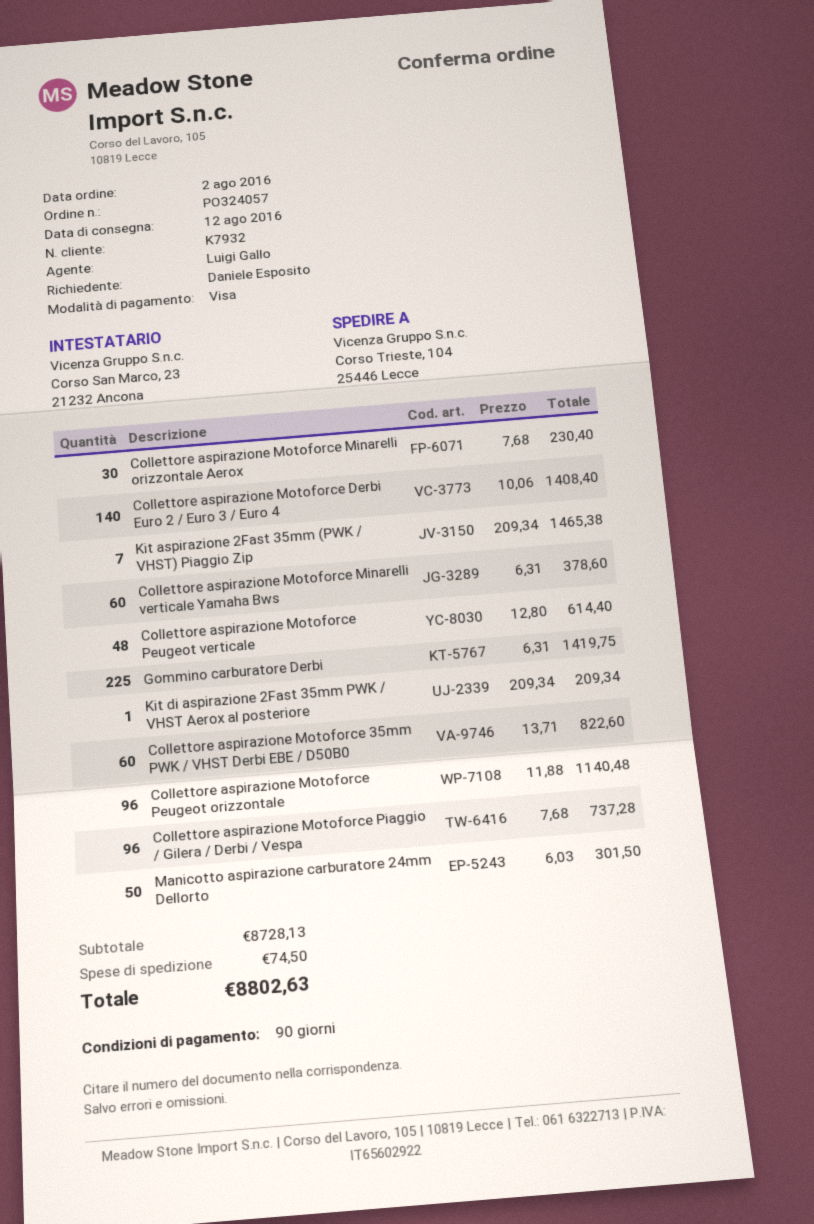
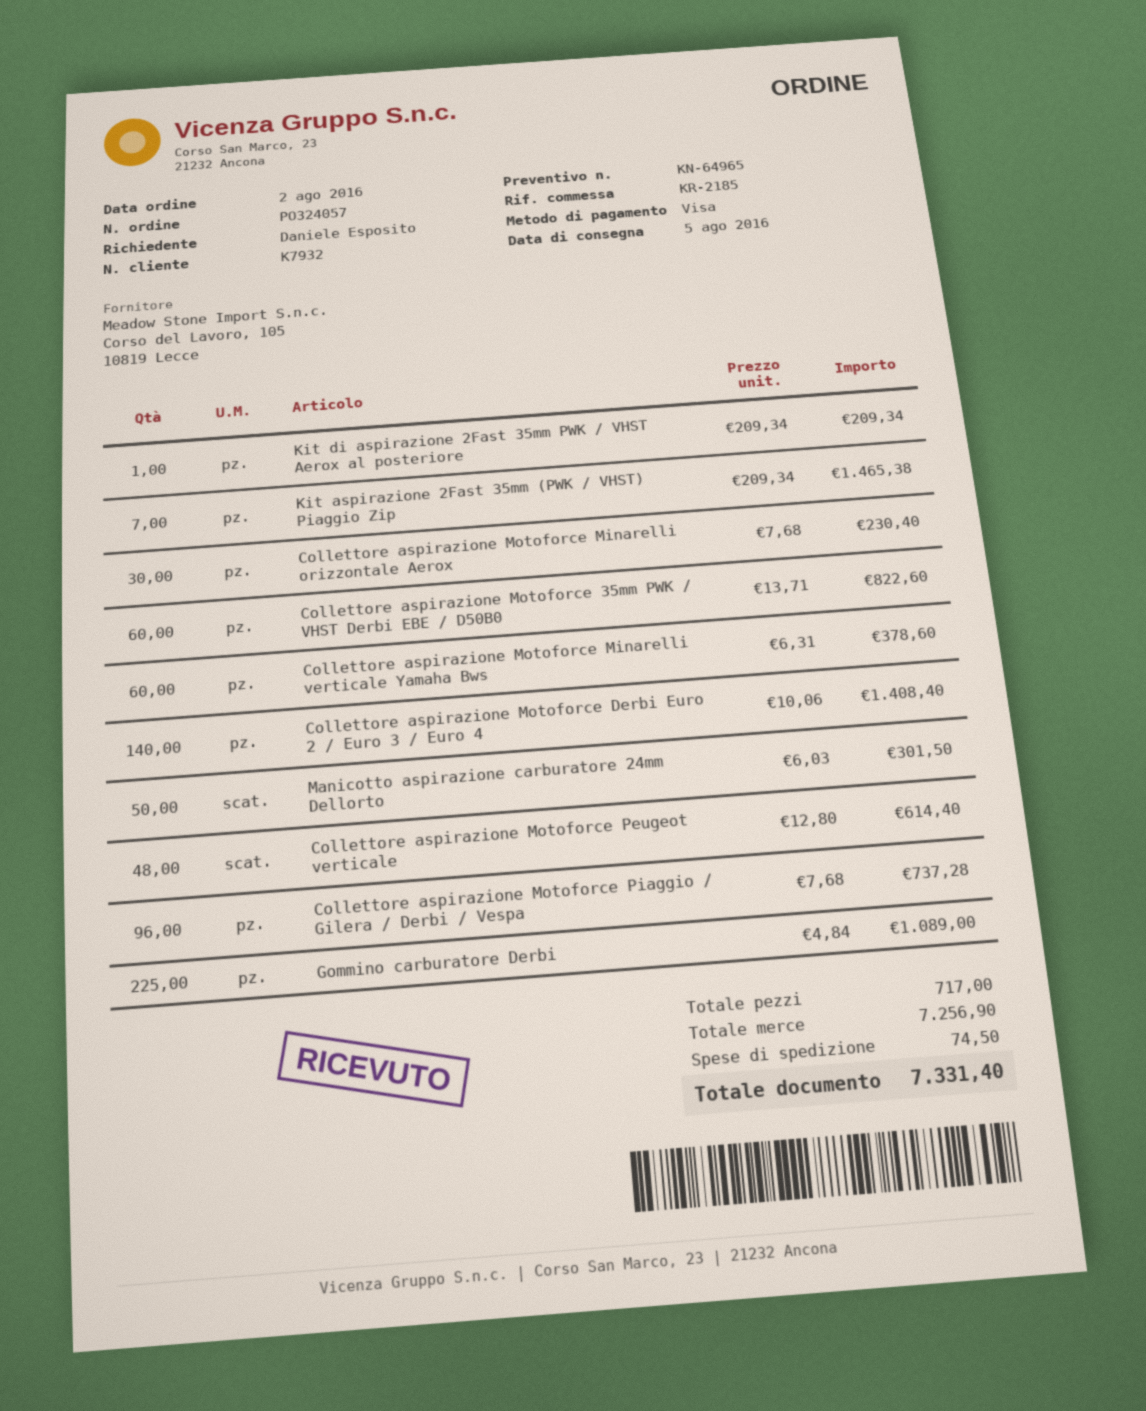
delivery date: 2016-08-12 -> 2016-08-05
Gommino carburatore Derbi: 225 x 6.31 = 1419.75 -> 225 x 4.84 = 1089.00
Collettore aspirazione Motoforce Peugeot orizzontale: 96 x 11.88 = 1140.48 -> none
subtotal: 8728.13 -> 7256.90
total: 8802.63 -> 7331.40

